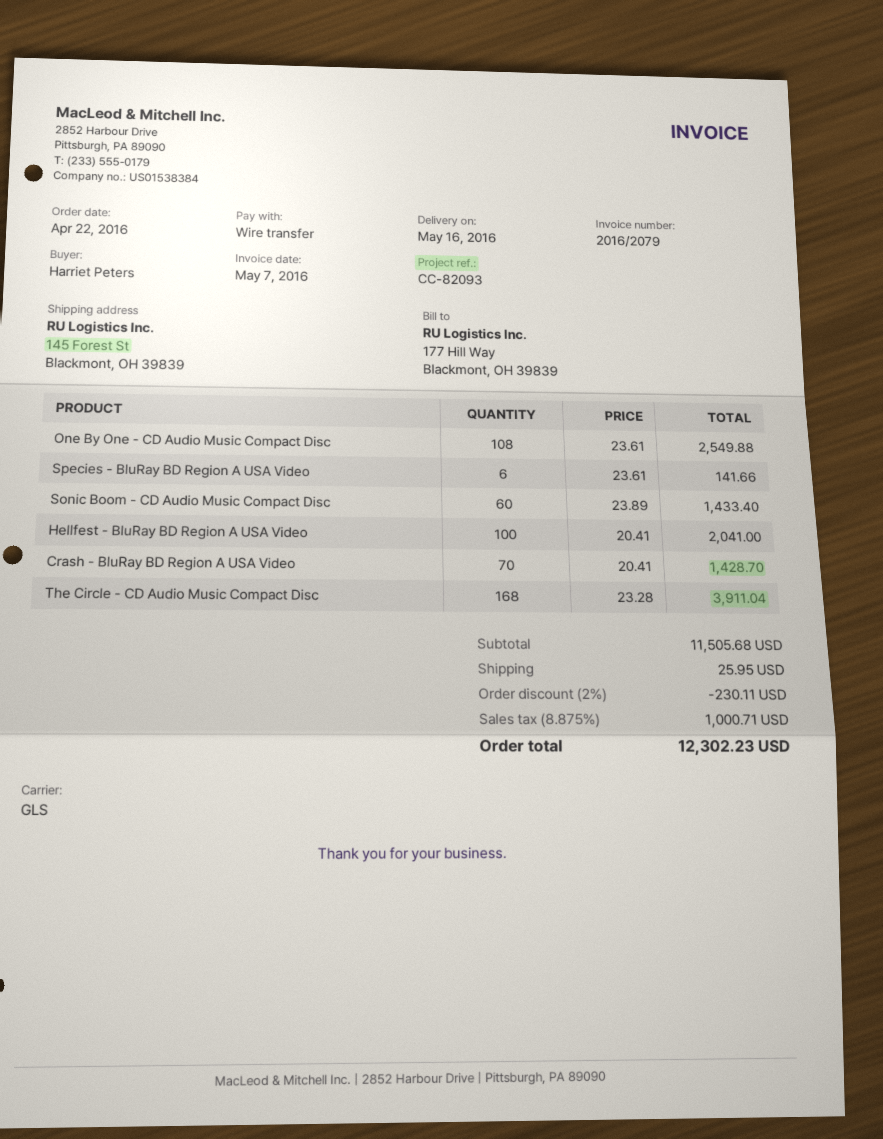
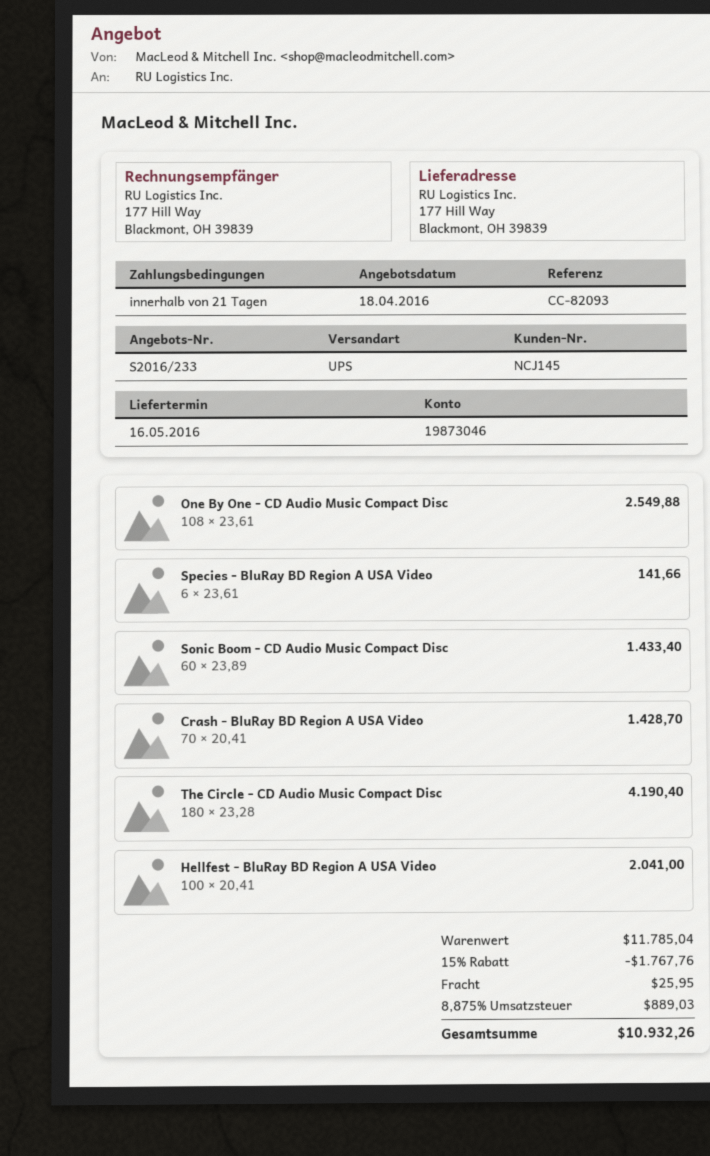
shipping method: GLS -> UPS
ship to: 145 Forest St, Blackmont, OH 39839 -> 177 Hill Way, Blackmont, OH 39839
The Circle - CD Audio Music Compact Disc: 168 x 23.28 = 3911.04 -> 180 x 23.28 = 4190.40
subtotal: 11505.68 -> 11785.04
discount: 2% = 230.11 -> 15% = 1767.76
tax: 8.875% = 1000.71 -> 8.875% = 889.03
total: 12302.23 -> 10932.26

